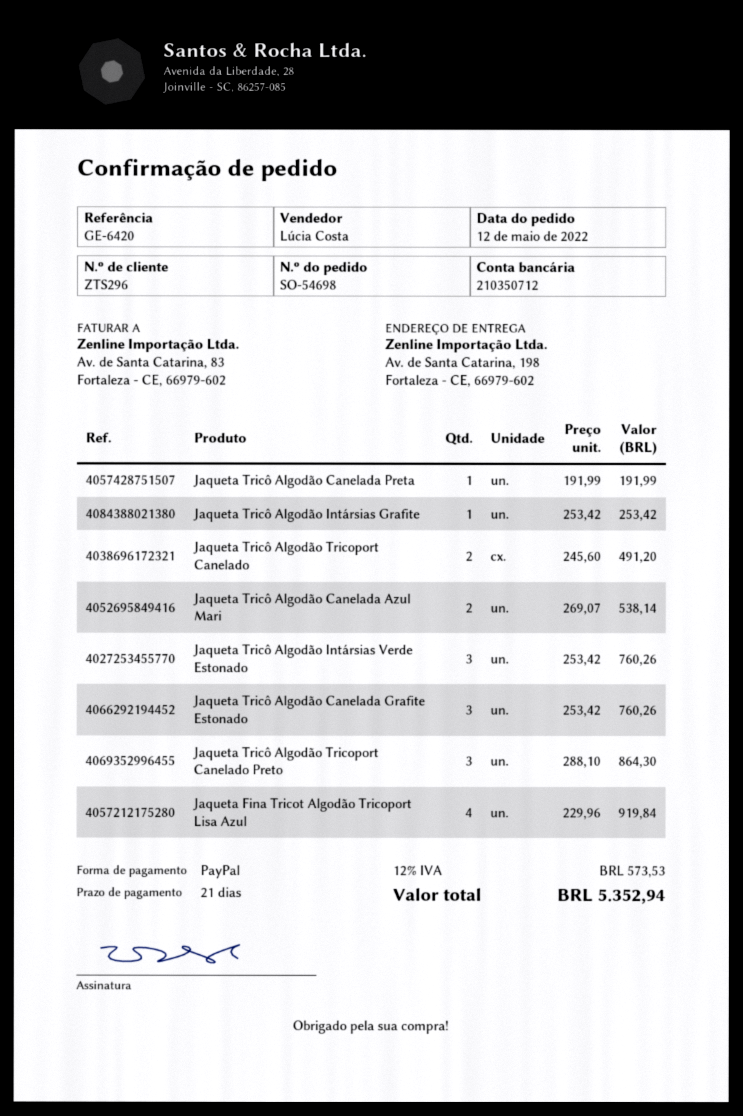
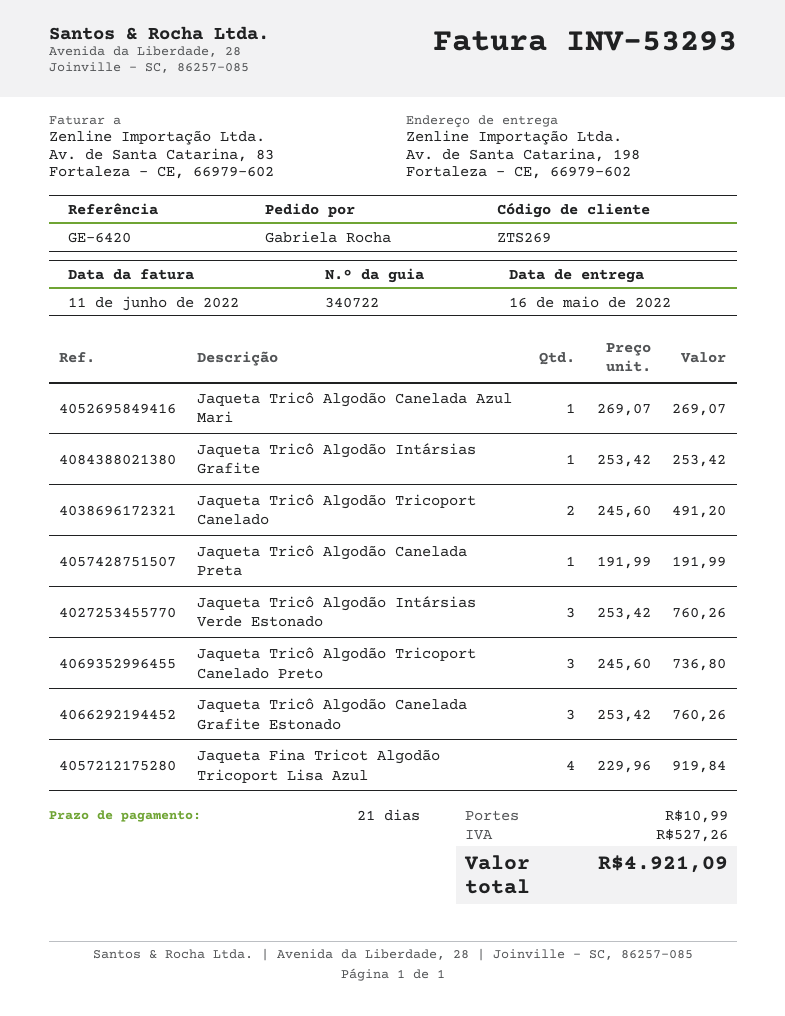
customer number: ZTS296 -> ZTS269
Jaqueta Tricô Algodão Canelada Azul Mari: 2 x 269.07 = 538.14 -> 1 x 269.07 = 269.07
Jaqueta Tricô Algodão Tricoport Canelado Preto: 3 x 288.10 = 864.30 -> 3 x 245.60 = 736.80
shipping: none -> 10.99
tax: 573.53 -> 527.26
total: 5352.94 -> 4921.09

